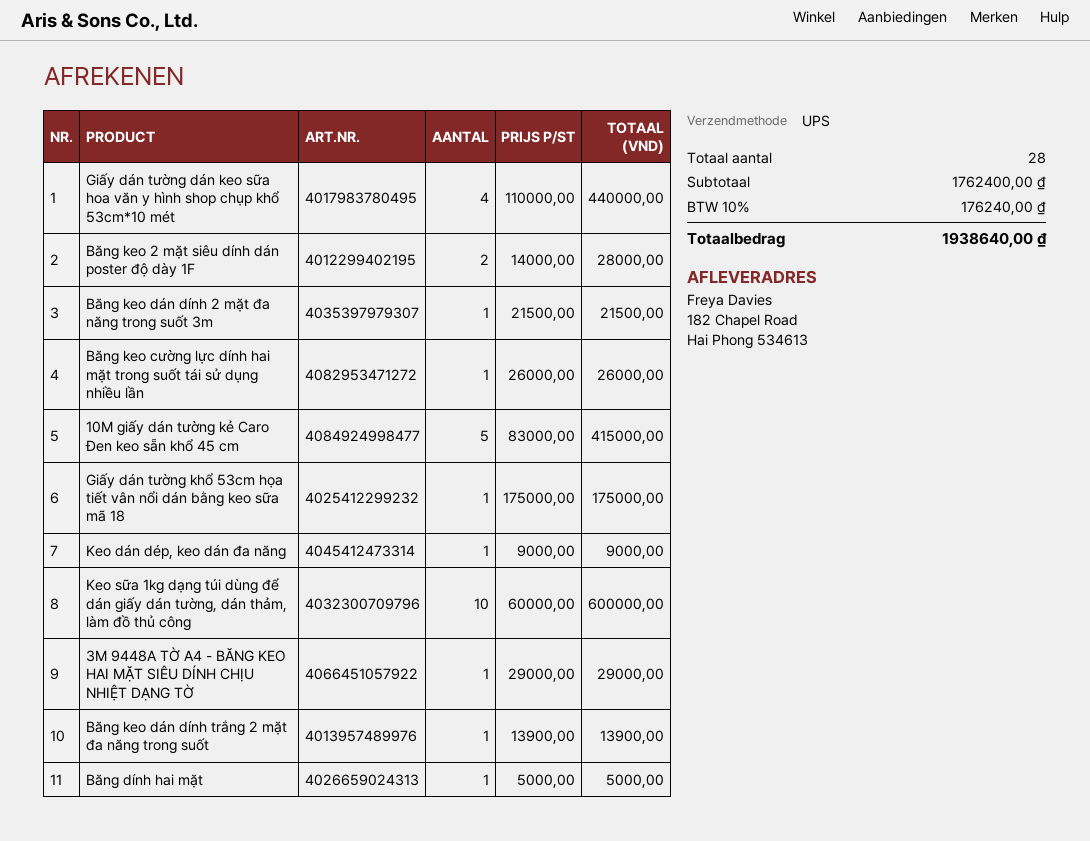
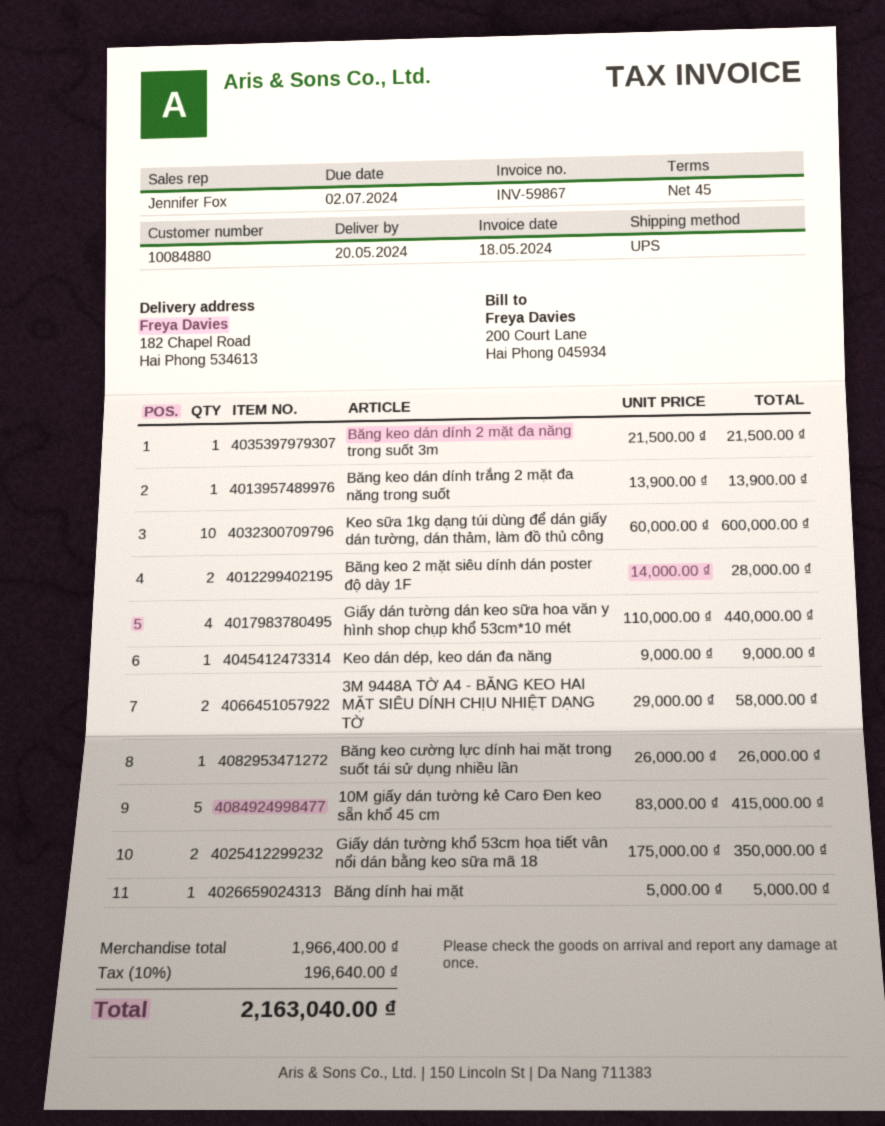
Giấy dán tường khổ 53cm họa tiết vân nổi dán bằng keo sữa mã 18: 1 x 175000.00 = 175000.00 -> 2 x 175000.00 = 350000.00
3M 9448A TỜ A4 - BĂNG KEO HAI MẶT SIÊU DÍNH CHỊU NHIỆT DẠNG TỜ: 1 x 29000.00 = 29000.00 -> 2 x 29000.00 = 58000.00
subtotal: 1762400.00 -> 1966400.00
tax: 10% = 176240.00 -> 10% = 196640.00
total: 1938640.00 -> 2163040.00

